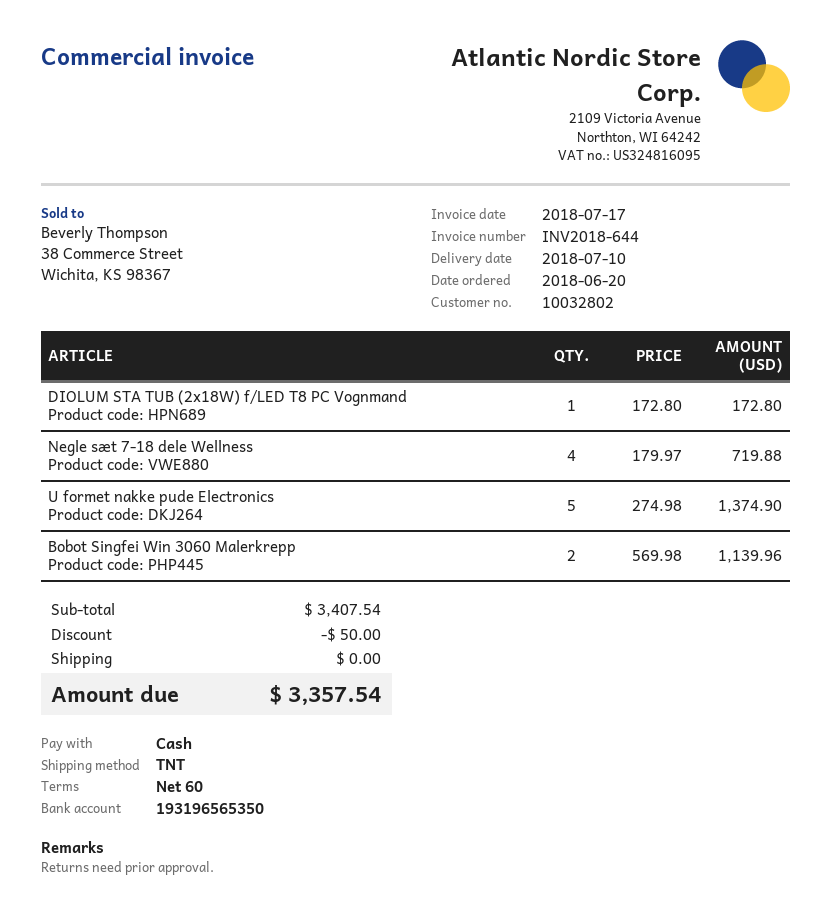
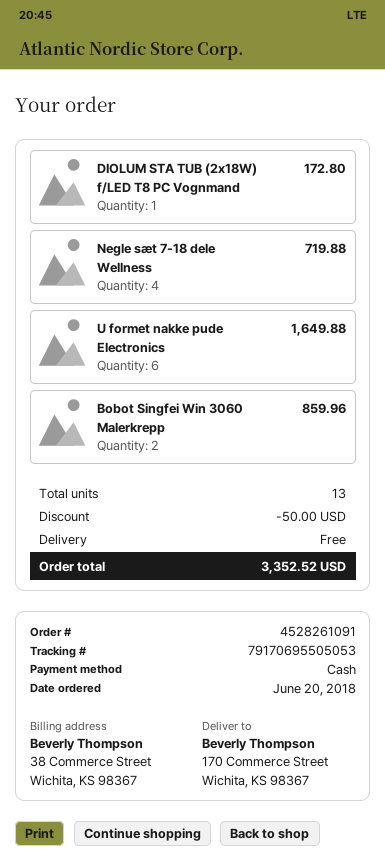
U formet nakke pude Electronics: 5 for 1374.90 -> 6 for 1649.88
Bobot Singfei Win 3060 Malerkrepp: 2 for 1139.96 -> 2 for 859.96
total: 3357.54 -> 3352.52

